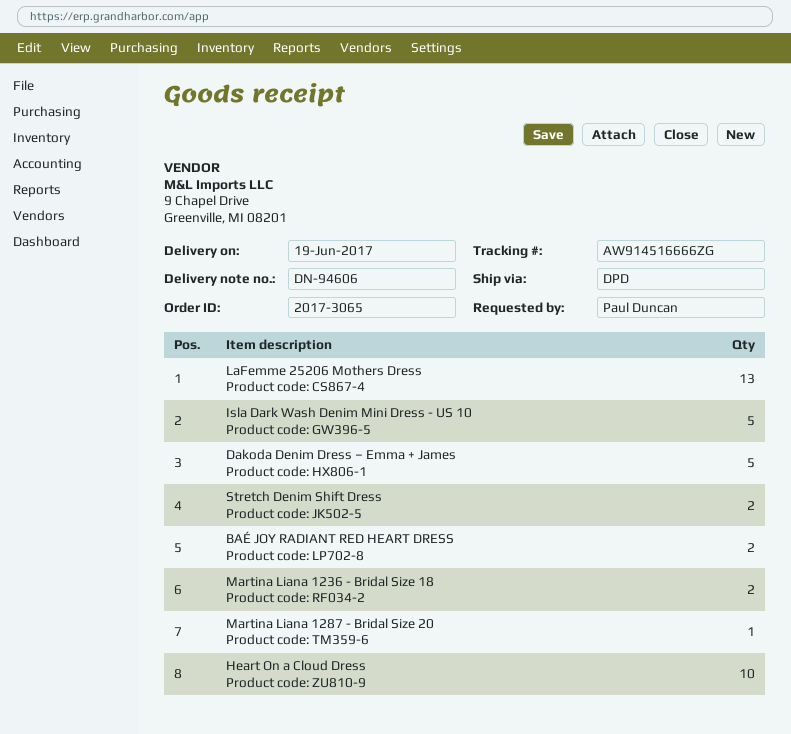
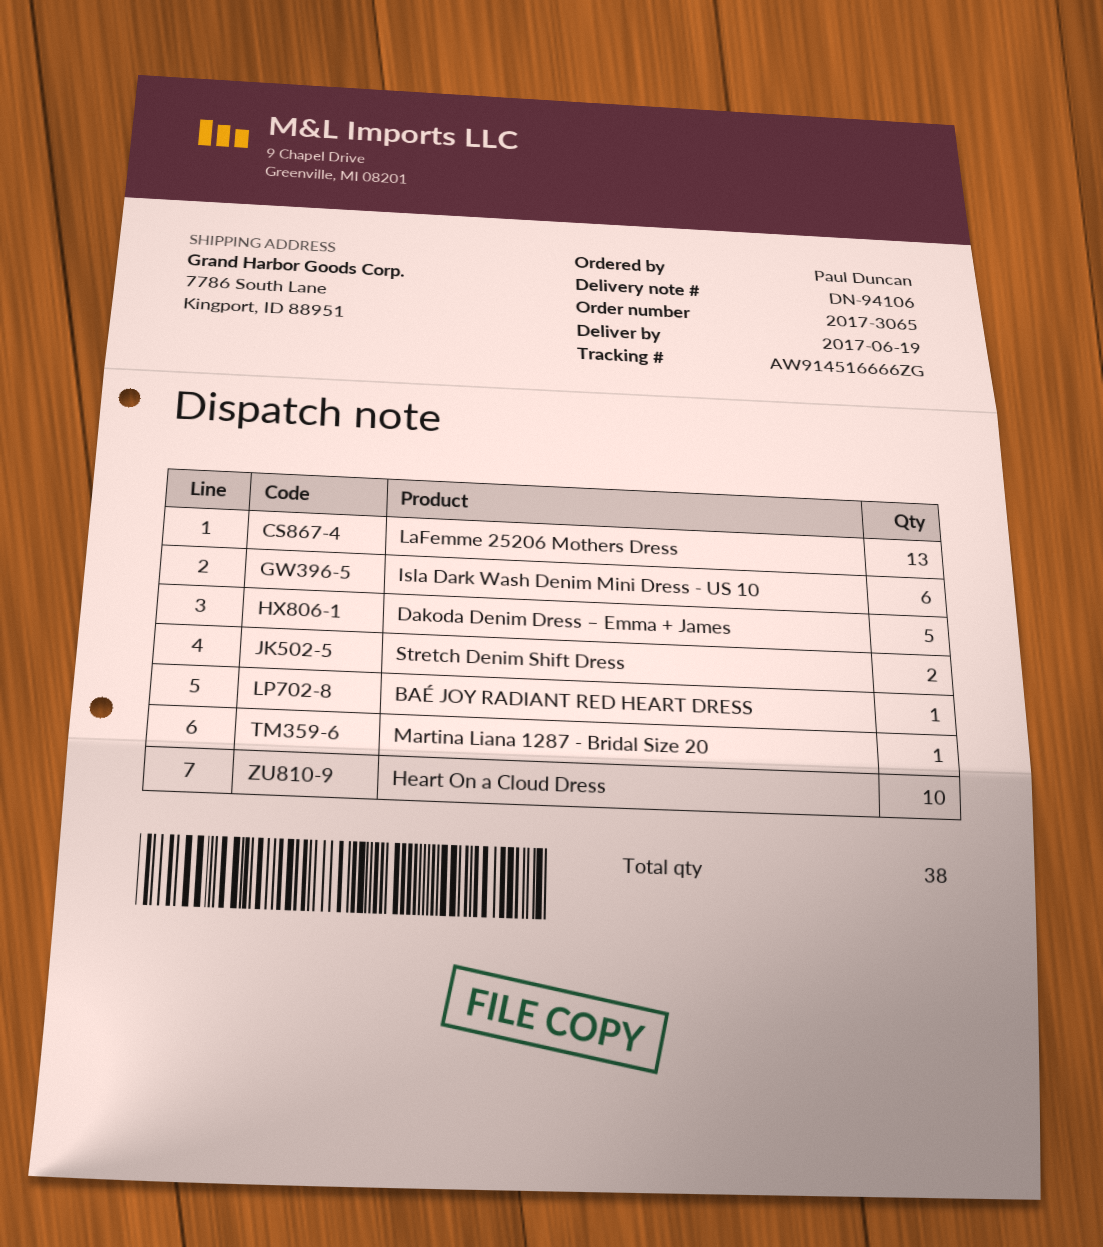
delivery note number: DN-94606 -> DN-94106
Isla Dark Wash Denim Mini Dress - US 10: 5 -> 6
BAÉ JOY RADIANT RED HEART DRESS: 2 -> 1
Martina Liana 1236 - Bridal Size 18: 2 -> none

